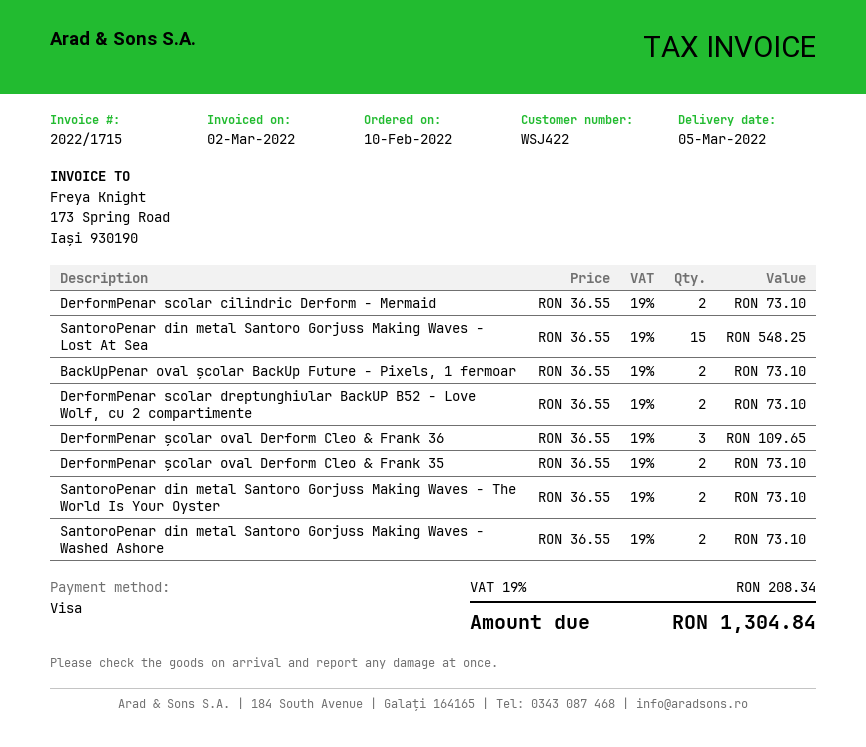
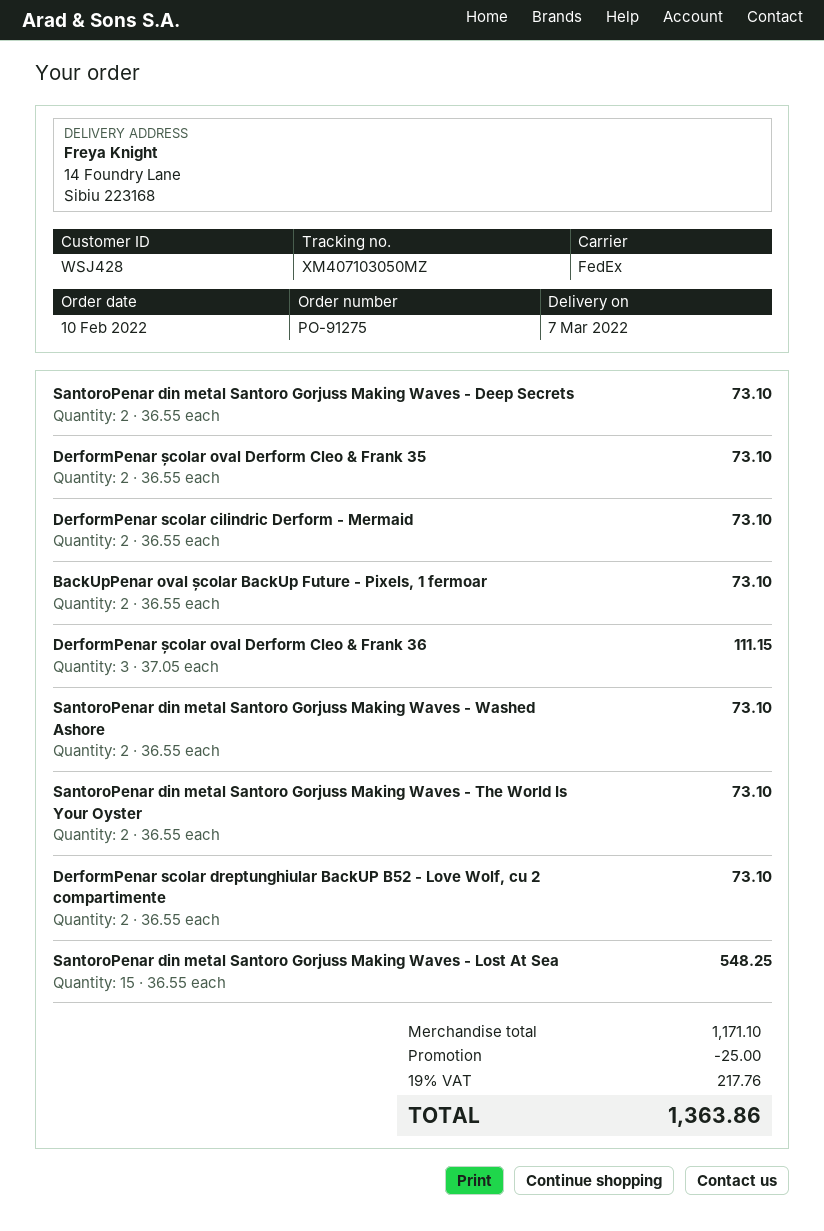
delivery date: 2022-03-05 -> 2022-03-07
customer number: WSJ422 -> WSJ428
DerformPenar școlar oval Derform Cleo & Frank 36: 3 x 36.55 = 109.65 -> 3 x 37.05 = 111.15
SantoroPenar din metal Santoro Gorjuss Making Waves - Deep Secrets: none -> 2 x 36.55 = 73.10
discount: none -> 25.00
tax: 19% = 208.34 -> 19% = 217.76
total: 1304.84 -> 1363.86

